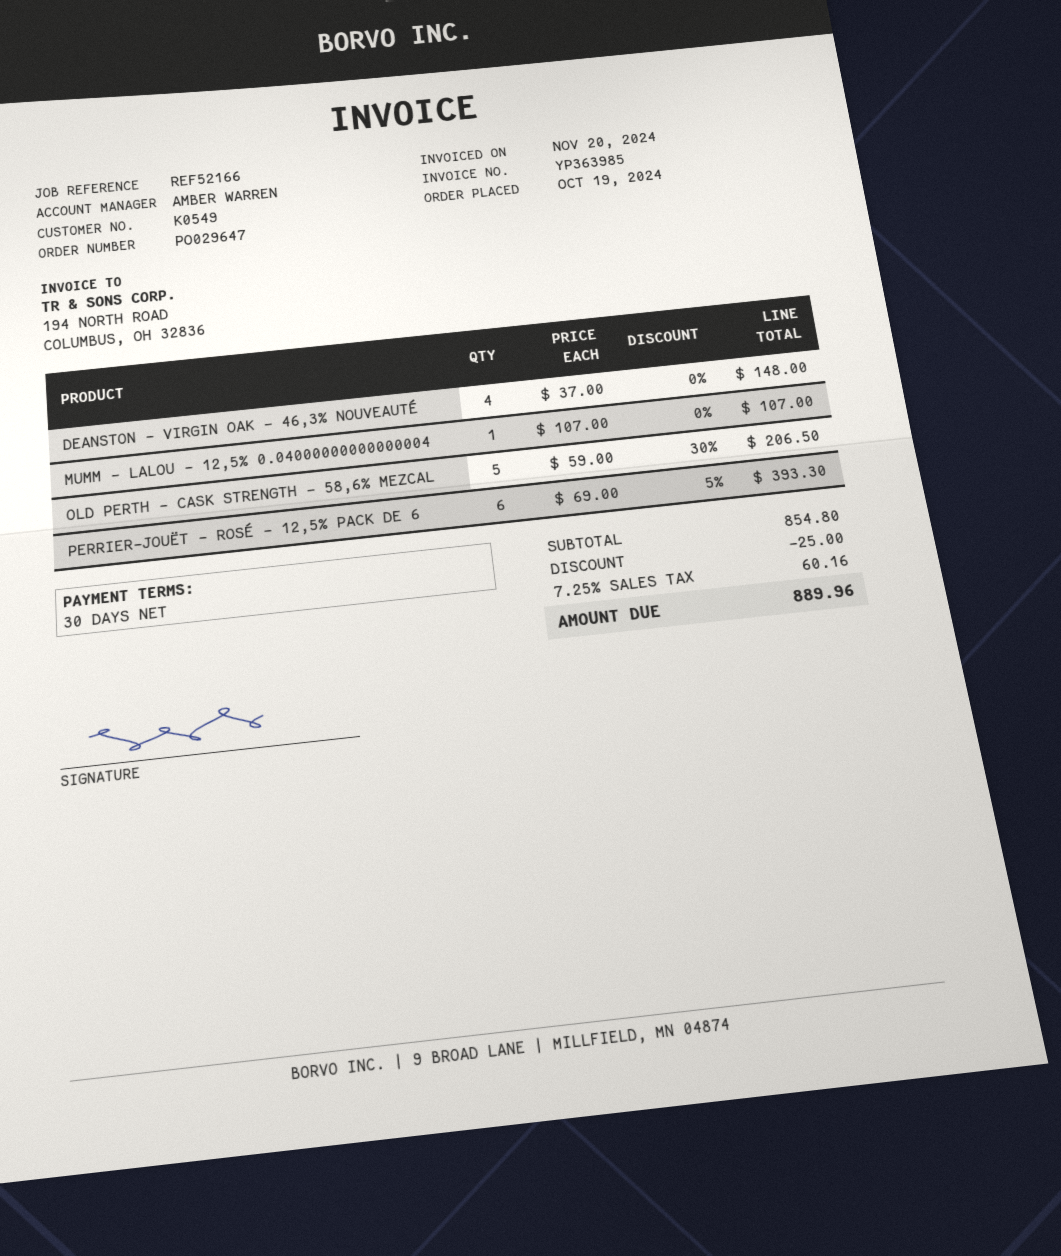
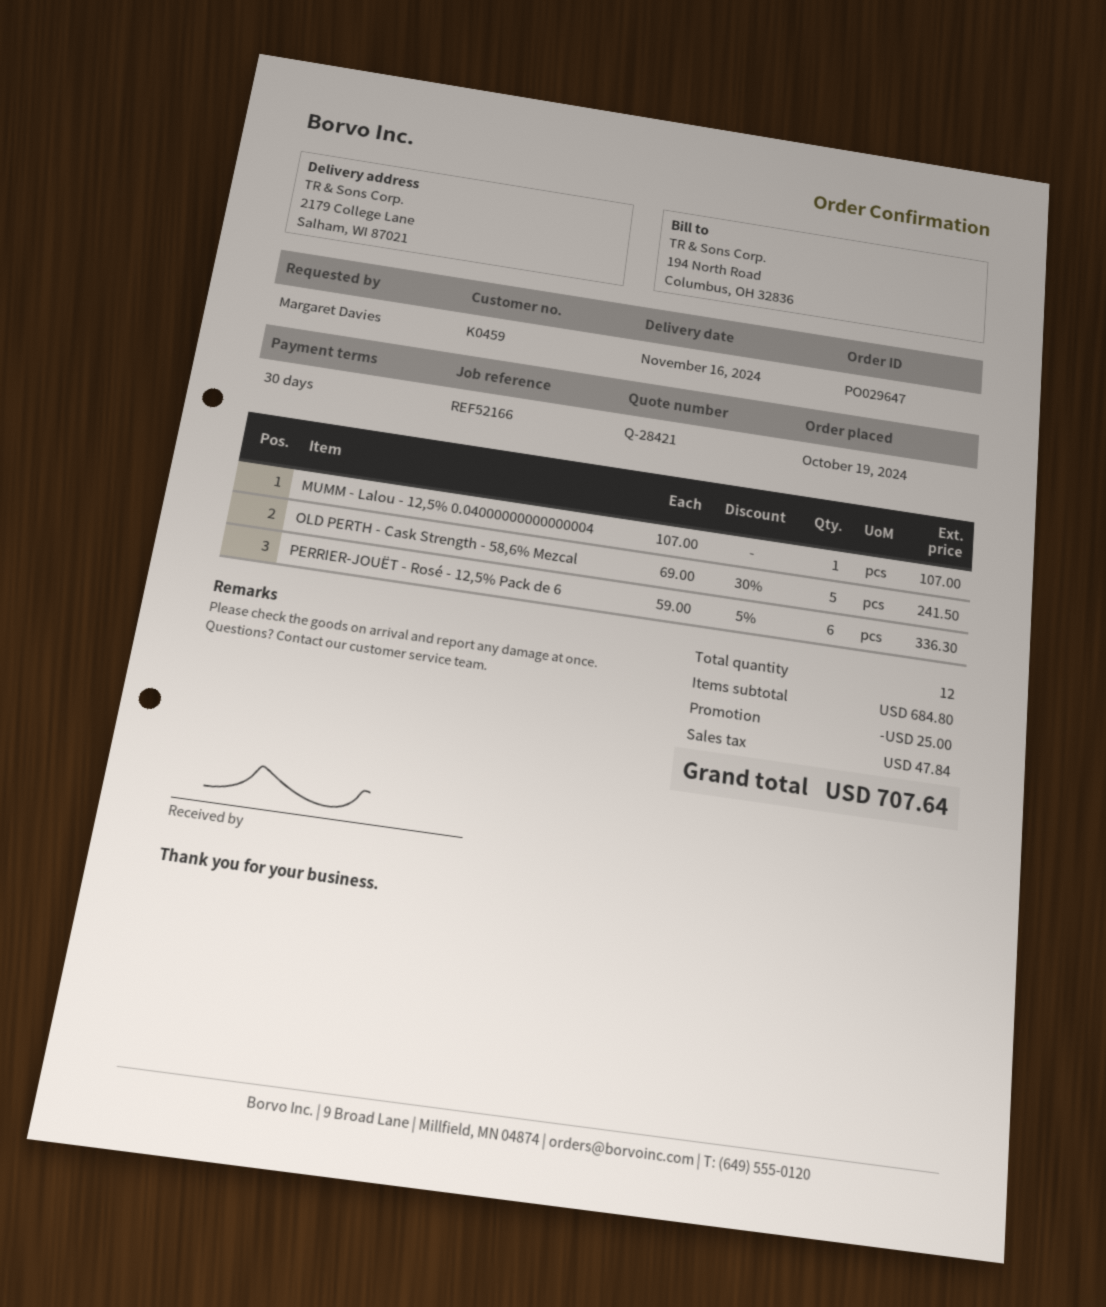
customer number: K0549 -> K0459
DEANSTON - VIRGIN OAK - 46,3% NOUVEAUTÉ: 4 x 37.00 = 148.00 -> none
OLD PERTH - CASK STRENGTH - 58,6% MEZCAL: 5 x 59.00 - 30% = 206.50 -> 5 x 69.00 - 30% = 241.50
PERRIER-JOUËT - ROSÉ - 12,5% PACK DE 6: 6 x 69.00 - 5% = 393.30 -> 6 x 59.00 - 5% = 336.30
subtotal: 854.80 -> 684.80
tax: 60.16 -> 47.84
total: 889.96 -> 707.64

